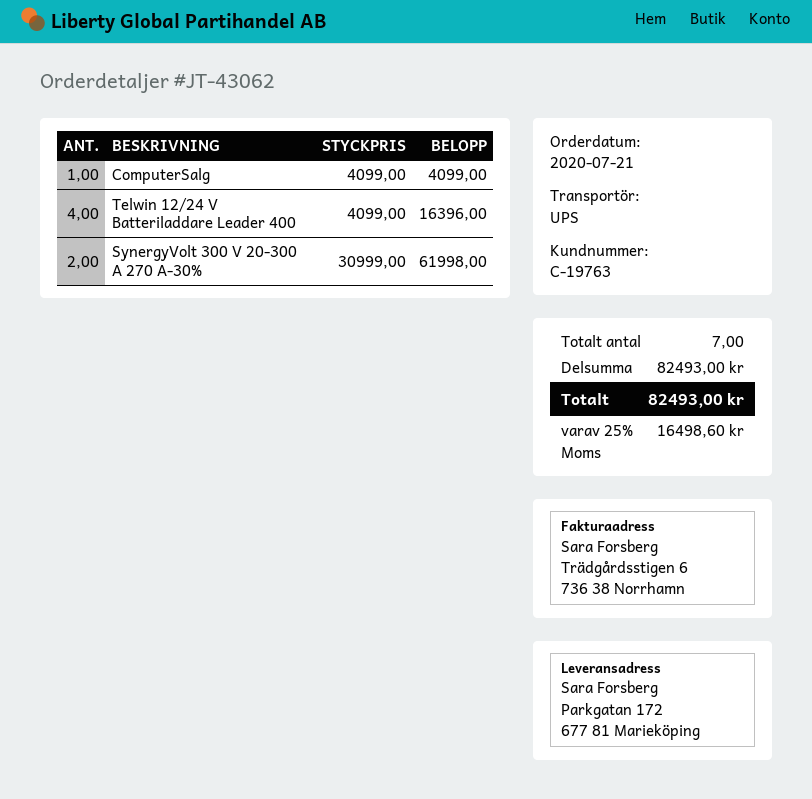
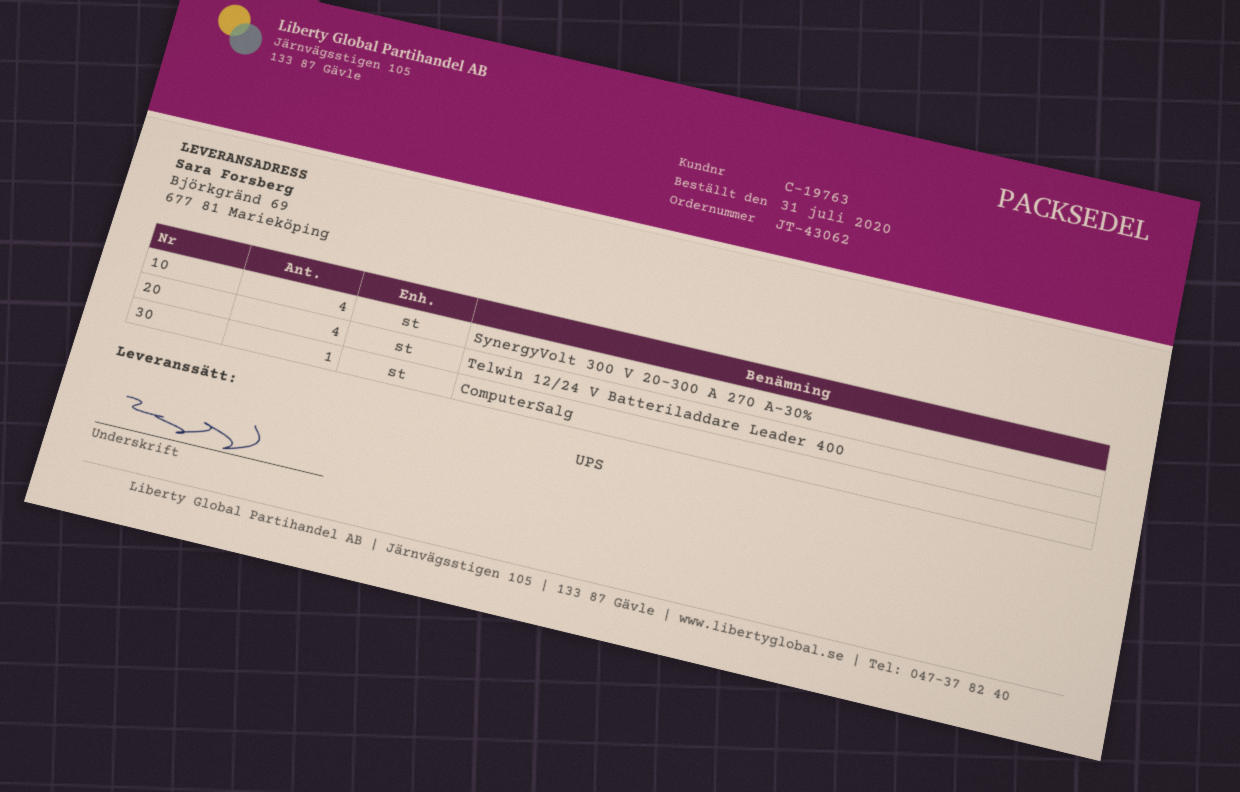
order date: 2020-07-21 -> 2020-07-31
ship to: Parkgatan 172, 677 81 Marieköping -> Björkgränd 69, 677 81 Marieköping
SynergyVolt 300 V 20‑300 A 270 A‑30%: 2 -> 4

